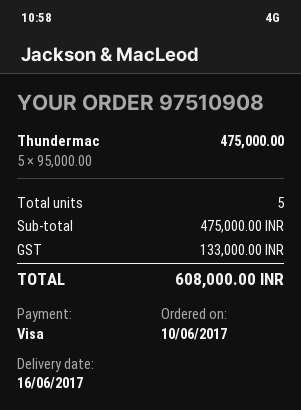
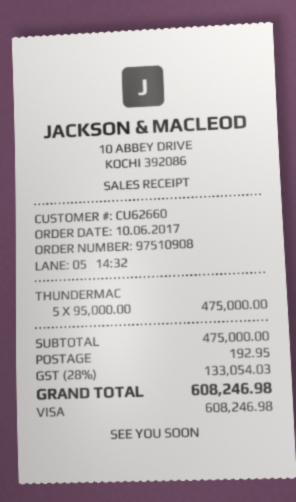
shipping: none -> 192.95
tax: 133000.00 -> 133054.03
total: 608000.00 -> 608246.98

